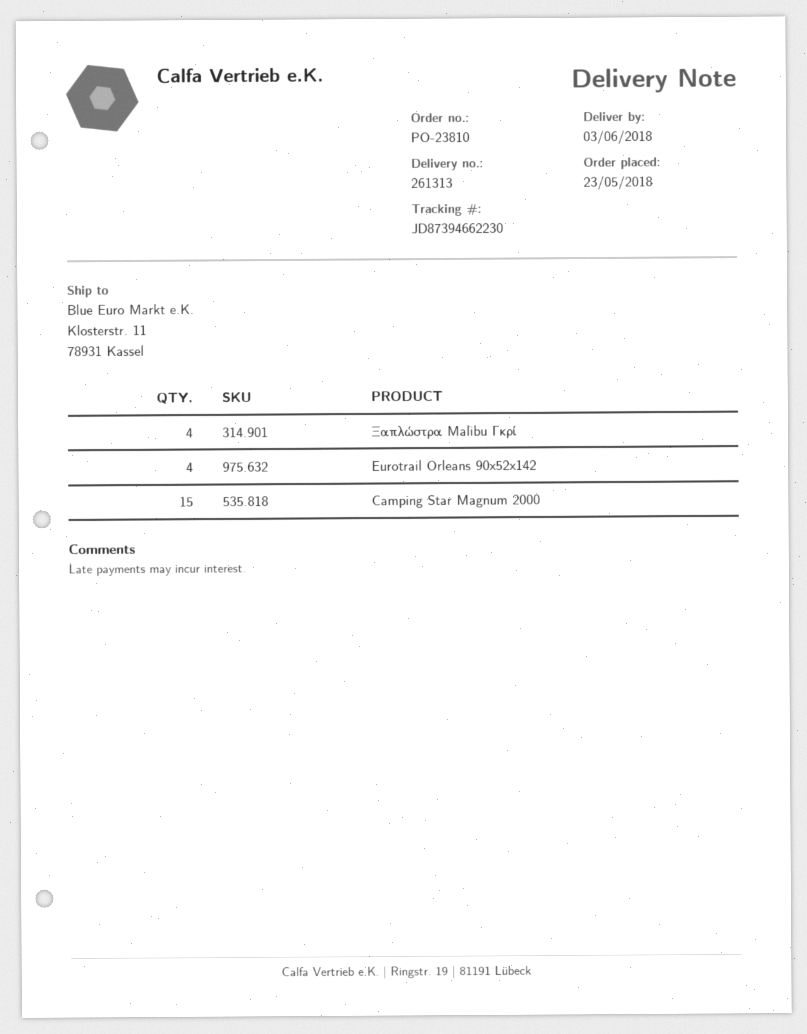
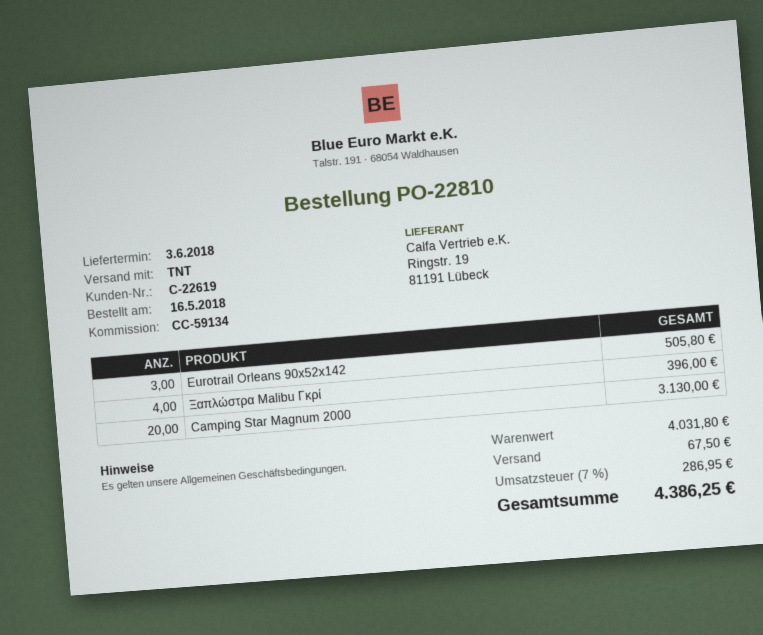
order number: PO-23810 -> PO-22810
order date: 2018-05-23 -> 2018-05-16
Eurotrail Orleans 90x52x142: 4 -> 3
Camping Star Magnum 2000: 15 -> 20

